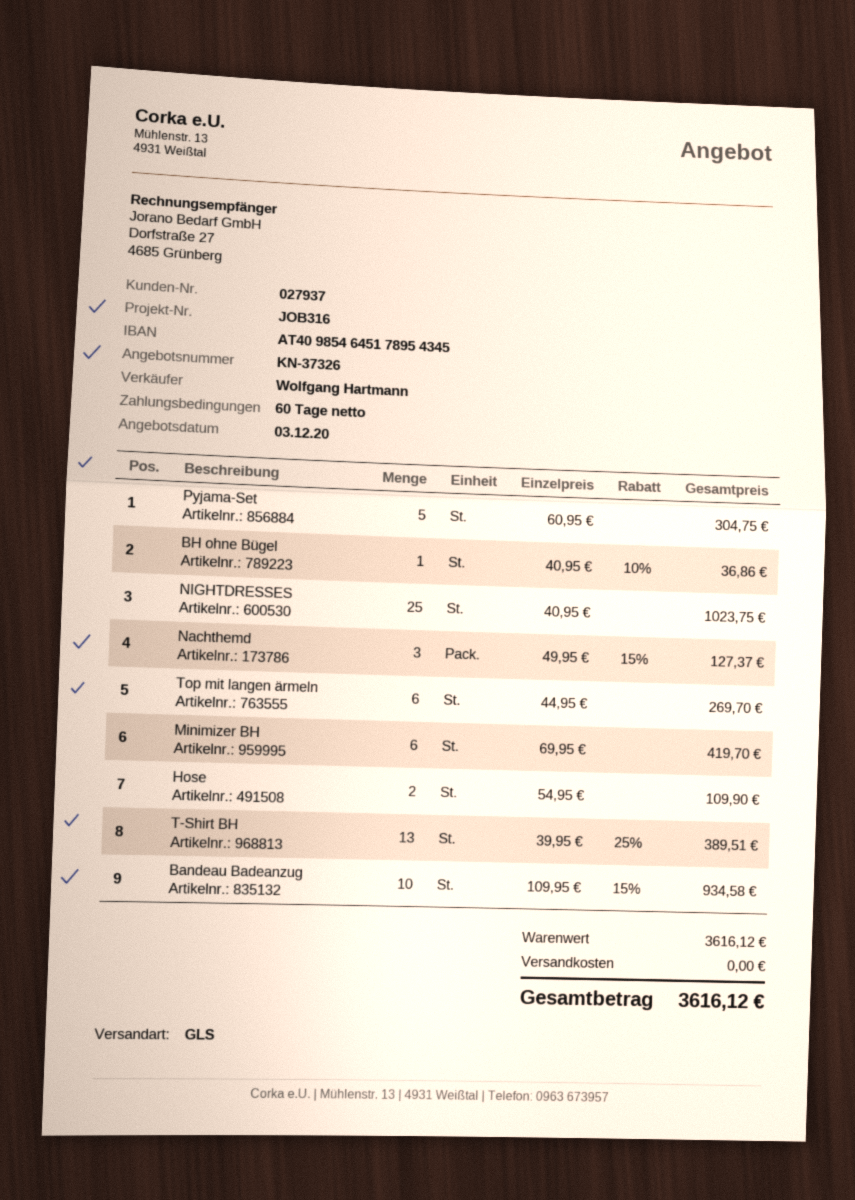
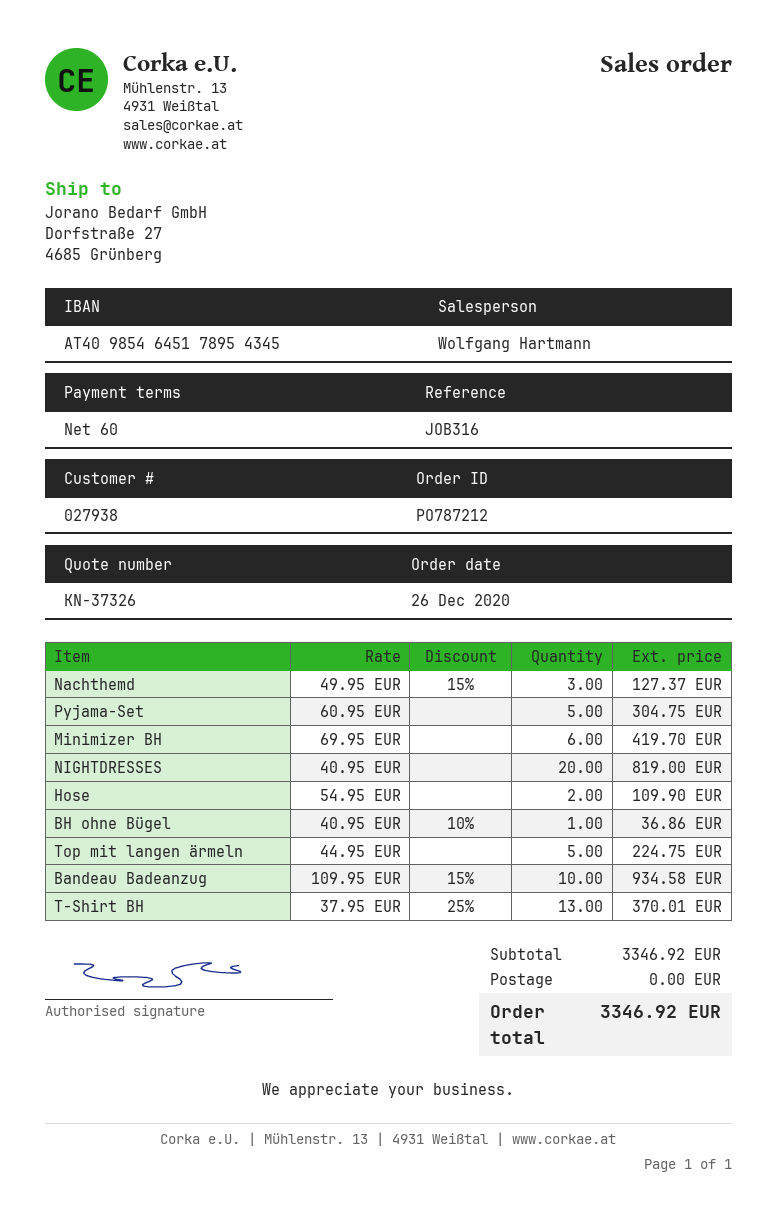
customer number: 027937 -> 027938
NIGHTDRESSES: 25 x 40.95 = 1023.75 -> 20 x 40.95 = 819.00
Top mit langen ärmeln: 6 x 44.95 = 269.70 -> 5 x 44.95 = 224.75
T-Shirt BH: 13 x 39.95 - 25% = 389.51 -> 13 x 37.95 - 25% = 370.01
subtotal: 3616.12 -> 3346.92
total: 3616.12 -> 3346.92

